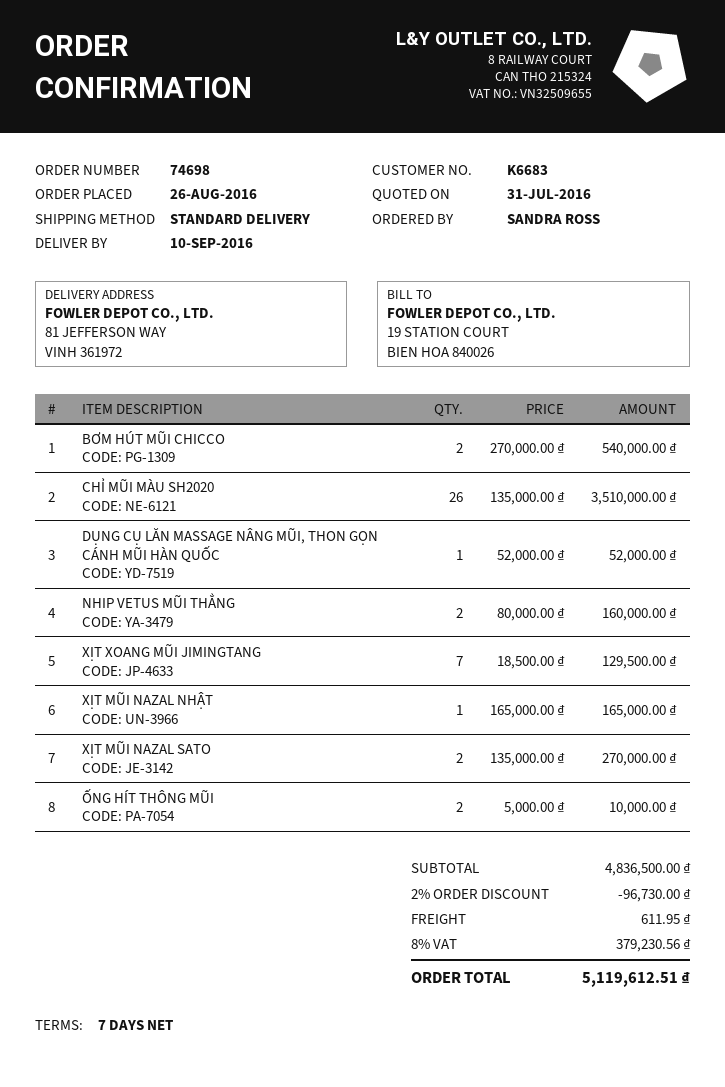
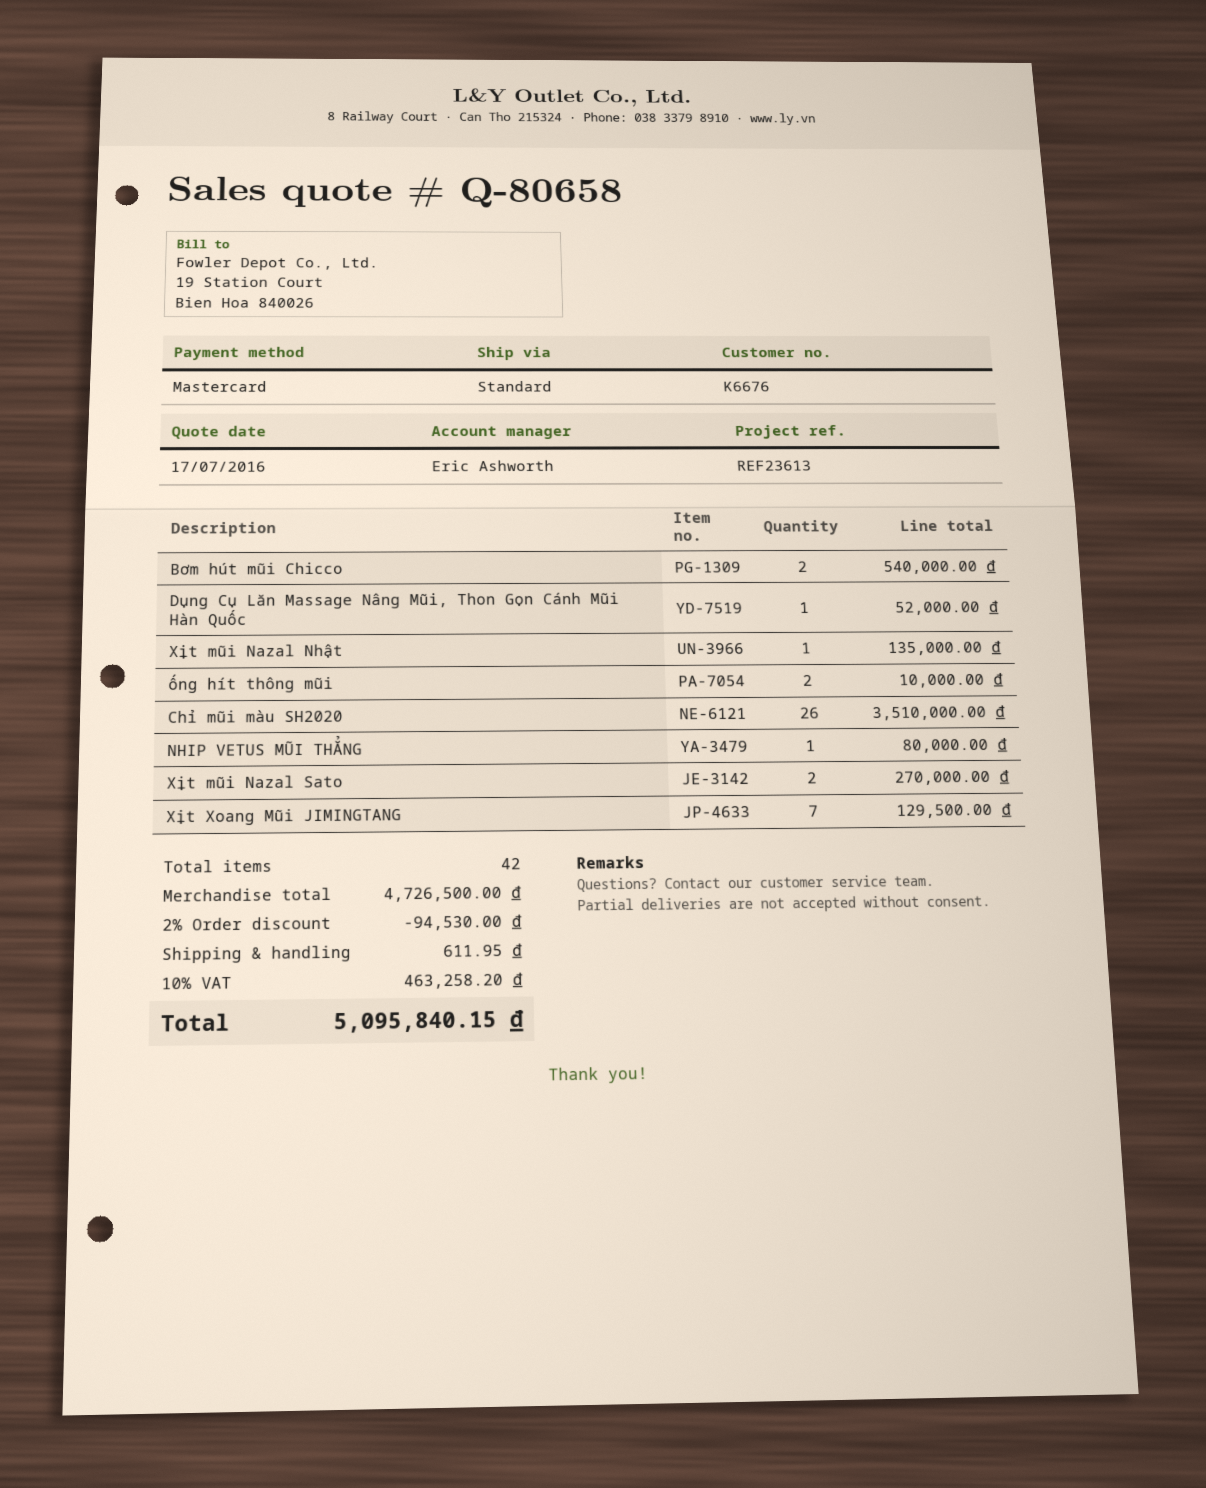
quote date: 2016-07-31 -> 2016-07-17
customer number: K6683 -> K6676
NHIP VETUS MŨI THẲNG: 2 for 160000.00 -> 1 for 80000.00
XỊT MŨI NAZAL NHẬT: 1 for 165000.00 -> 1 for 135000.00
subtotal: 4836500.00 -> 4726500.00
discount: 2% = 96730.00 -> 2% = 94530.00
tax: 8% = 379230.56 -> 10% = 463258.20
total: 5119612.51 -> 5095840.15

